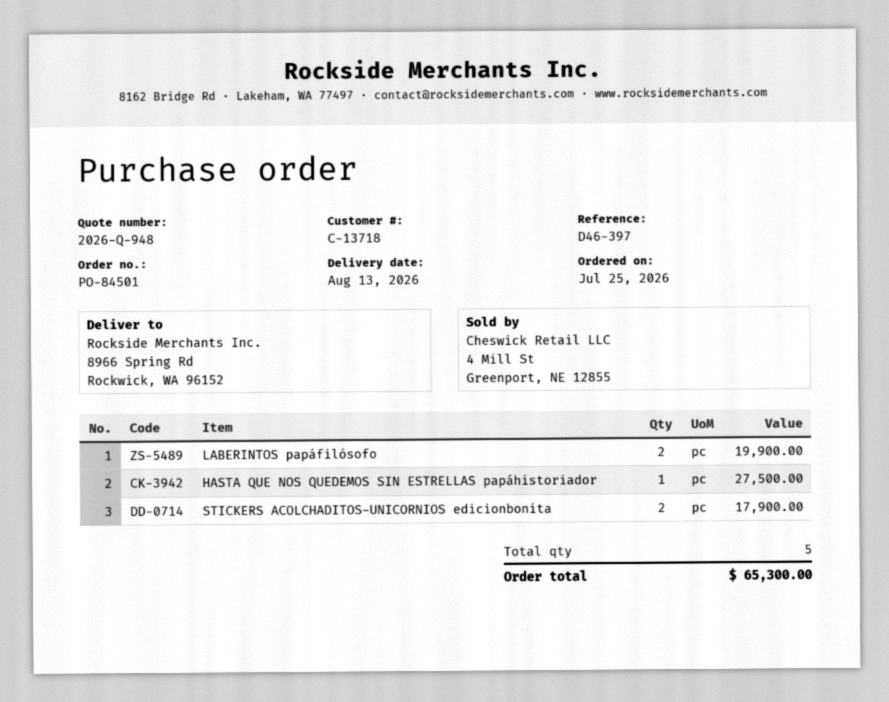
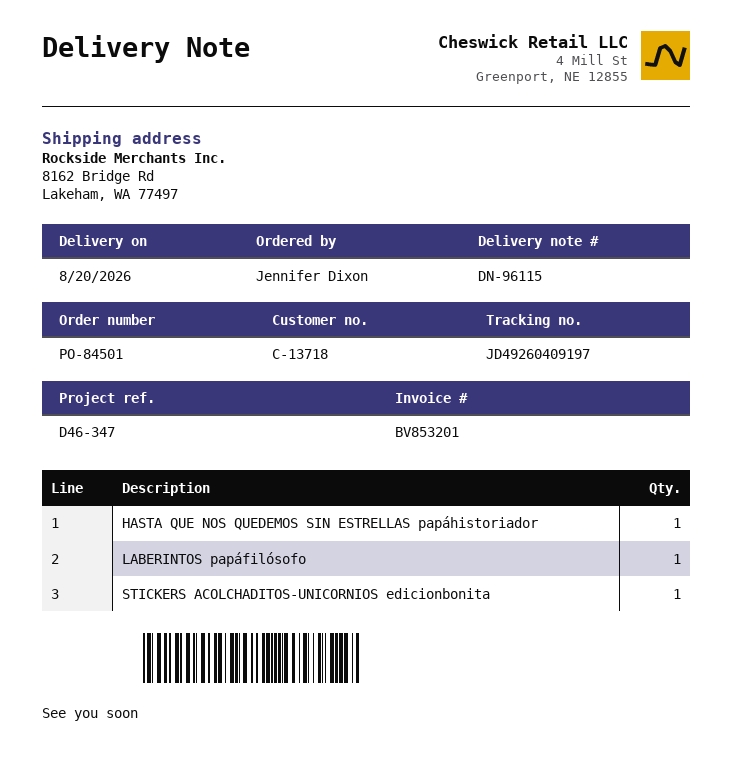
delivery date: 2026-08-13 -> 2026-08-20
reference: D46-397 -> D46-347
ship to: 8966 Spring Rd, Rockwick, WA 96152 -> 8162 Bridge Rd, Lakeham, WA 77497
LABERINTOS papáfilósofo: 2 -> 1
STICKERS ACOLCHADITOS-UNICORNIOS edicionbonita: 2 -> 1

